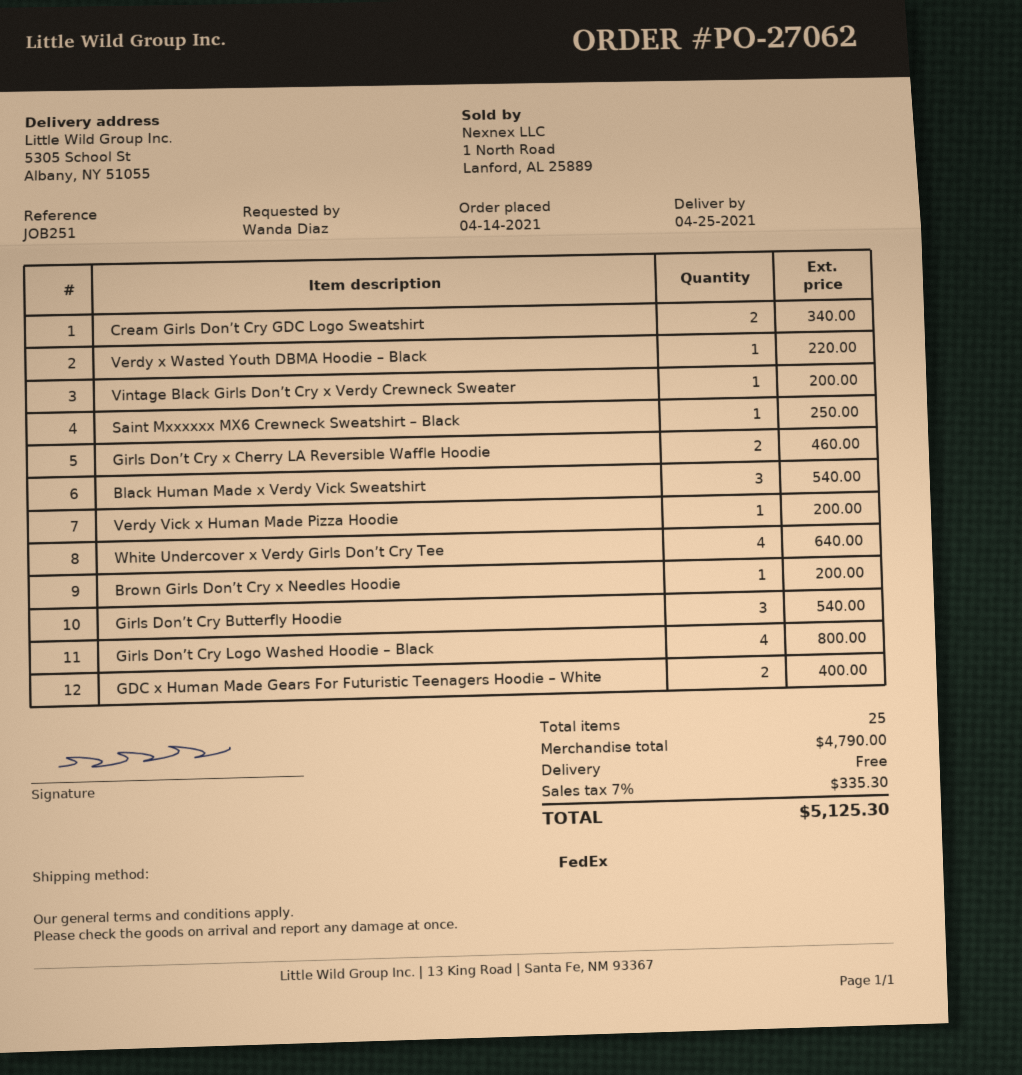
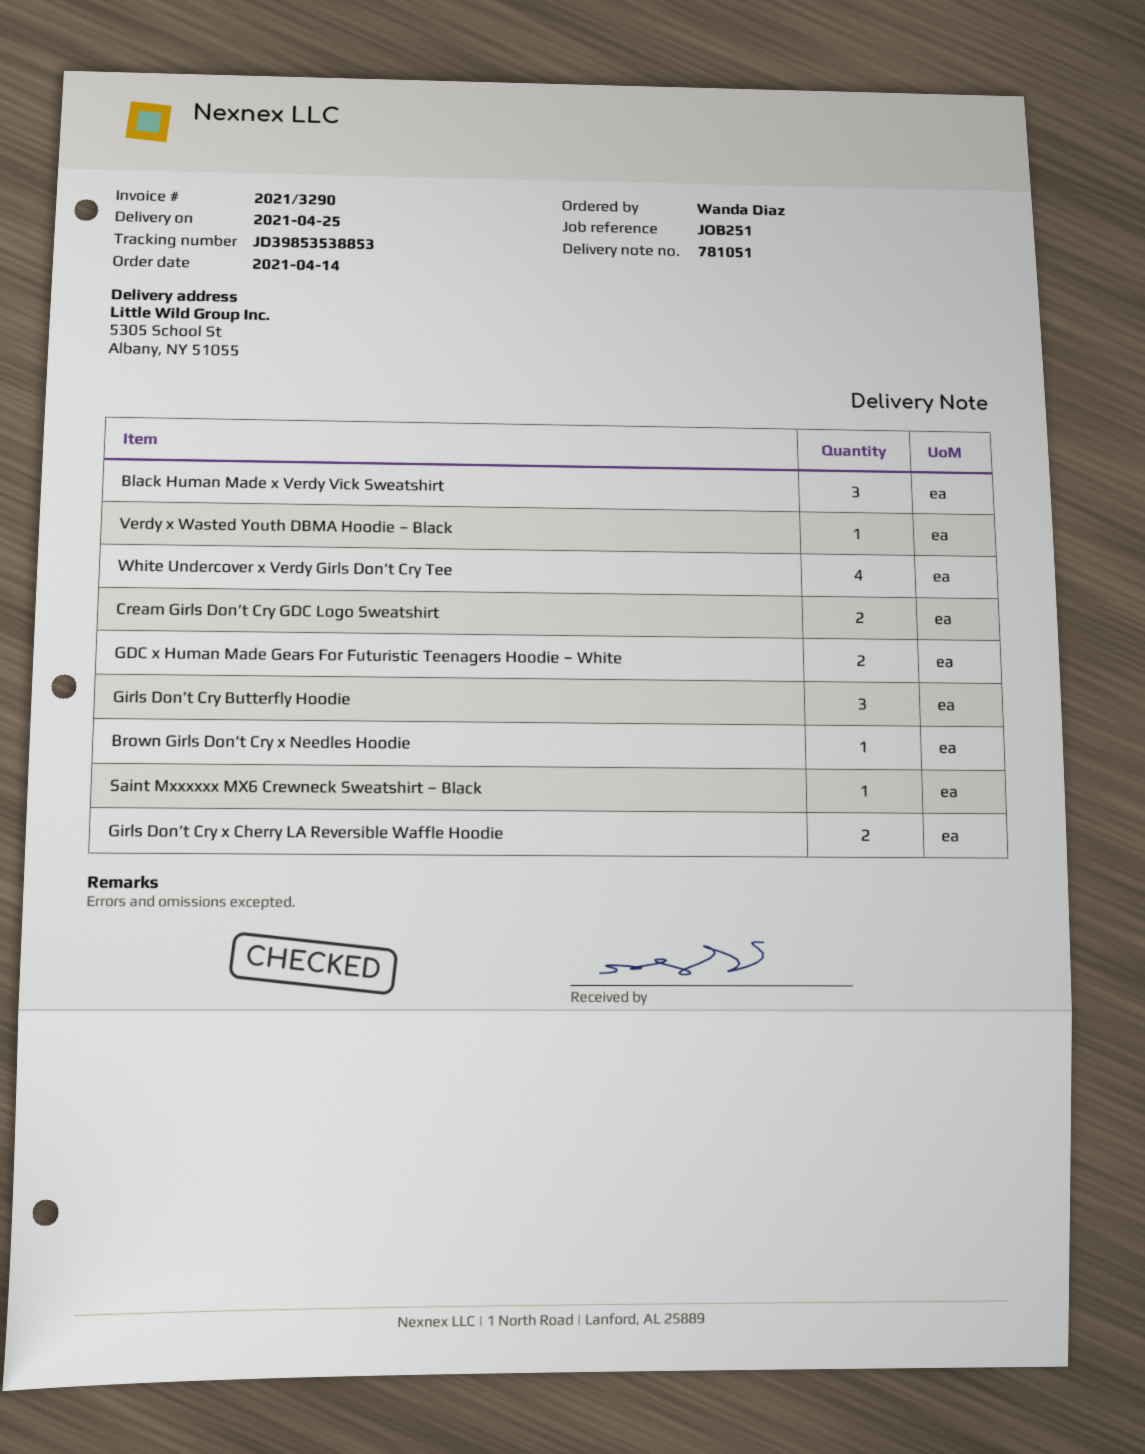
Vintage Black Girls Don’t Cry x Verdy Crewneck Sweater: 1 -> none
Verdy Vick x Human Made Pizza Hoodie: 1 -> none
Girls Don’t Cry Logo Washed Hoodie – Black: 4 -> none

